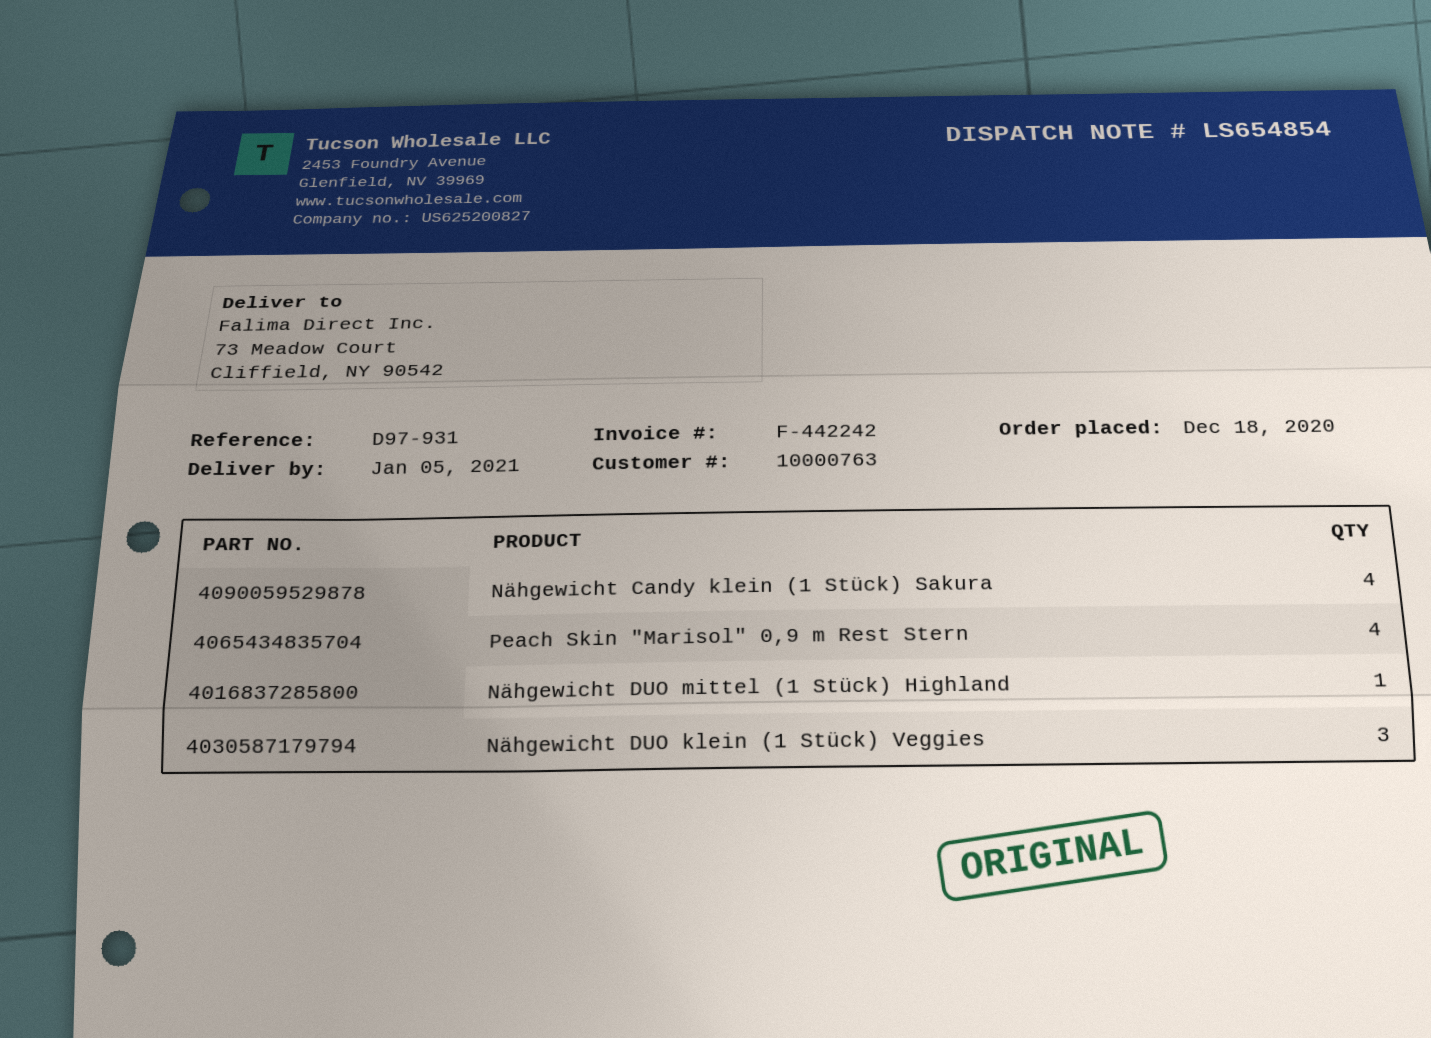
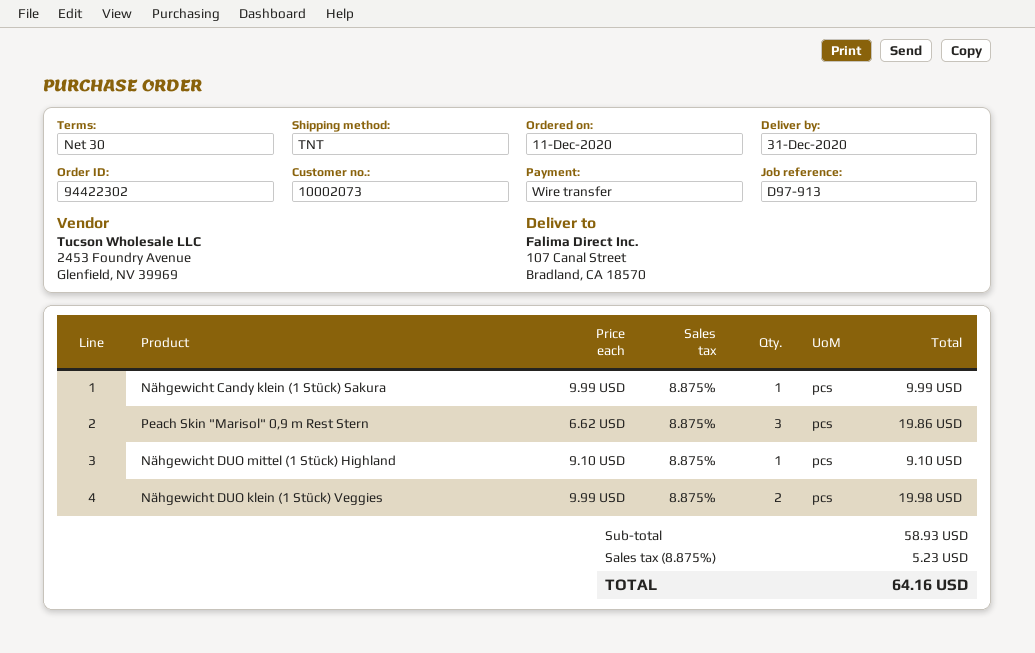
order date: 2020-12-18 -> 2020-12-11
delivery date: 2021-01-05 -> 2020-12-31
customer number: 10000763 -> 10002073
reference: D97-931 -> D97-913
ship to: 73 Meadow Court, Cliffield, NY 90542 -> 107 Canal Street, Bradland, CA 18570
Nähgewicht Candy klein (1 Stück) Sakura: 4 -> 1
Peach Skin "Marisol" 0,9 m Rest Stern: 4 -> 3
Nähgewicht DUO klein (1 Stück) Veggies: 3 -> 2

